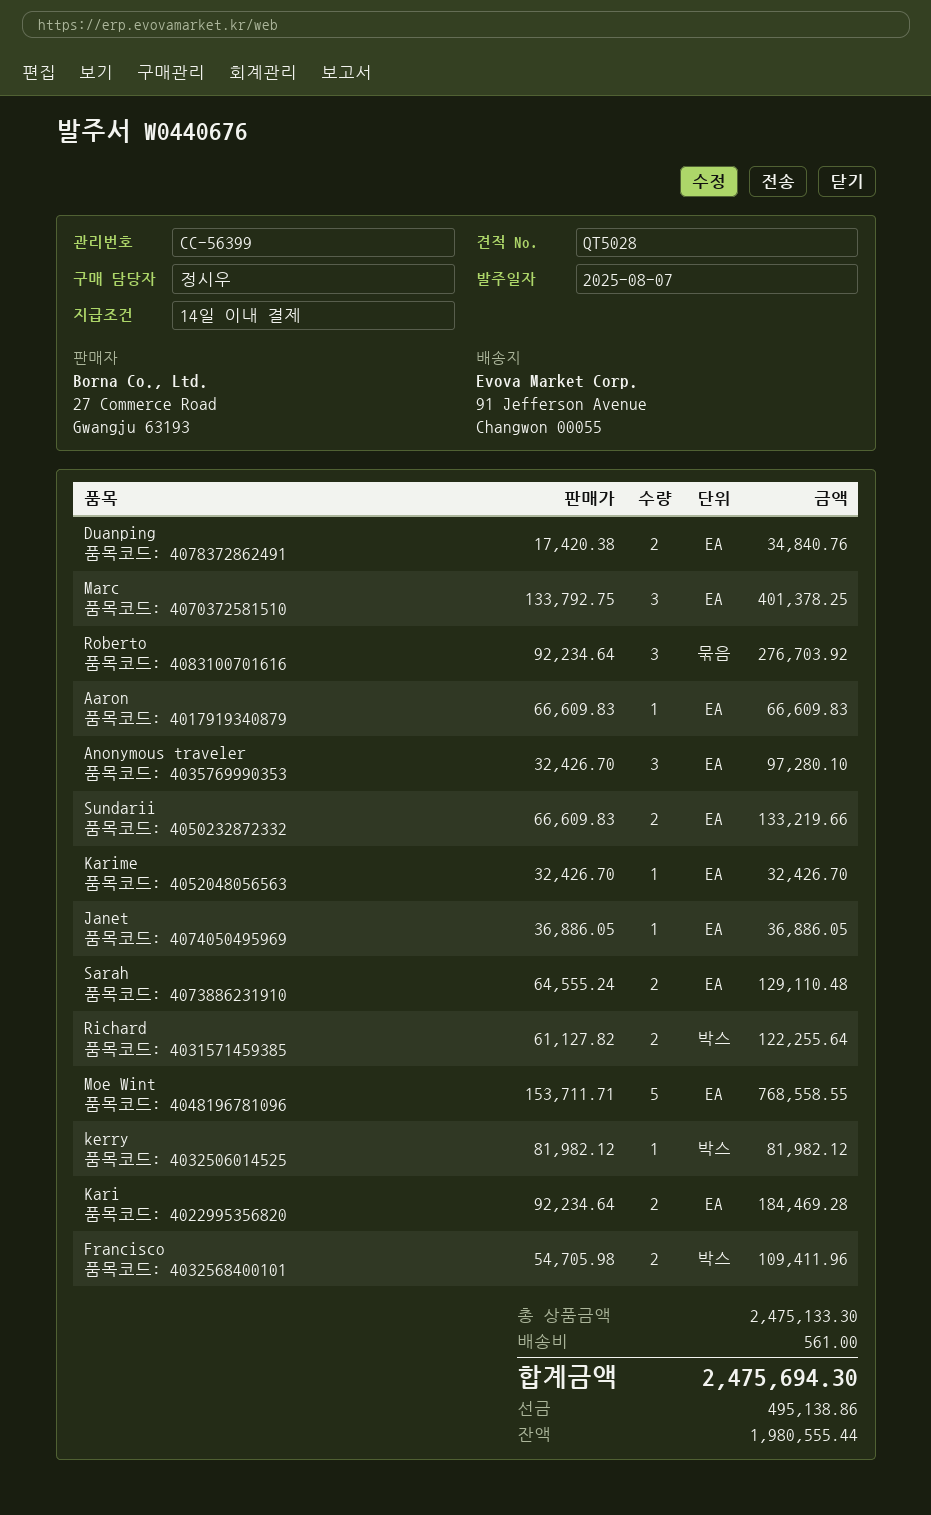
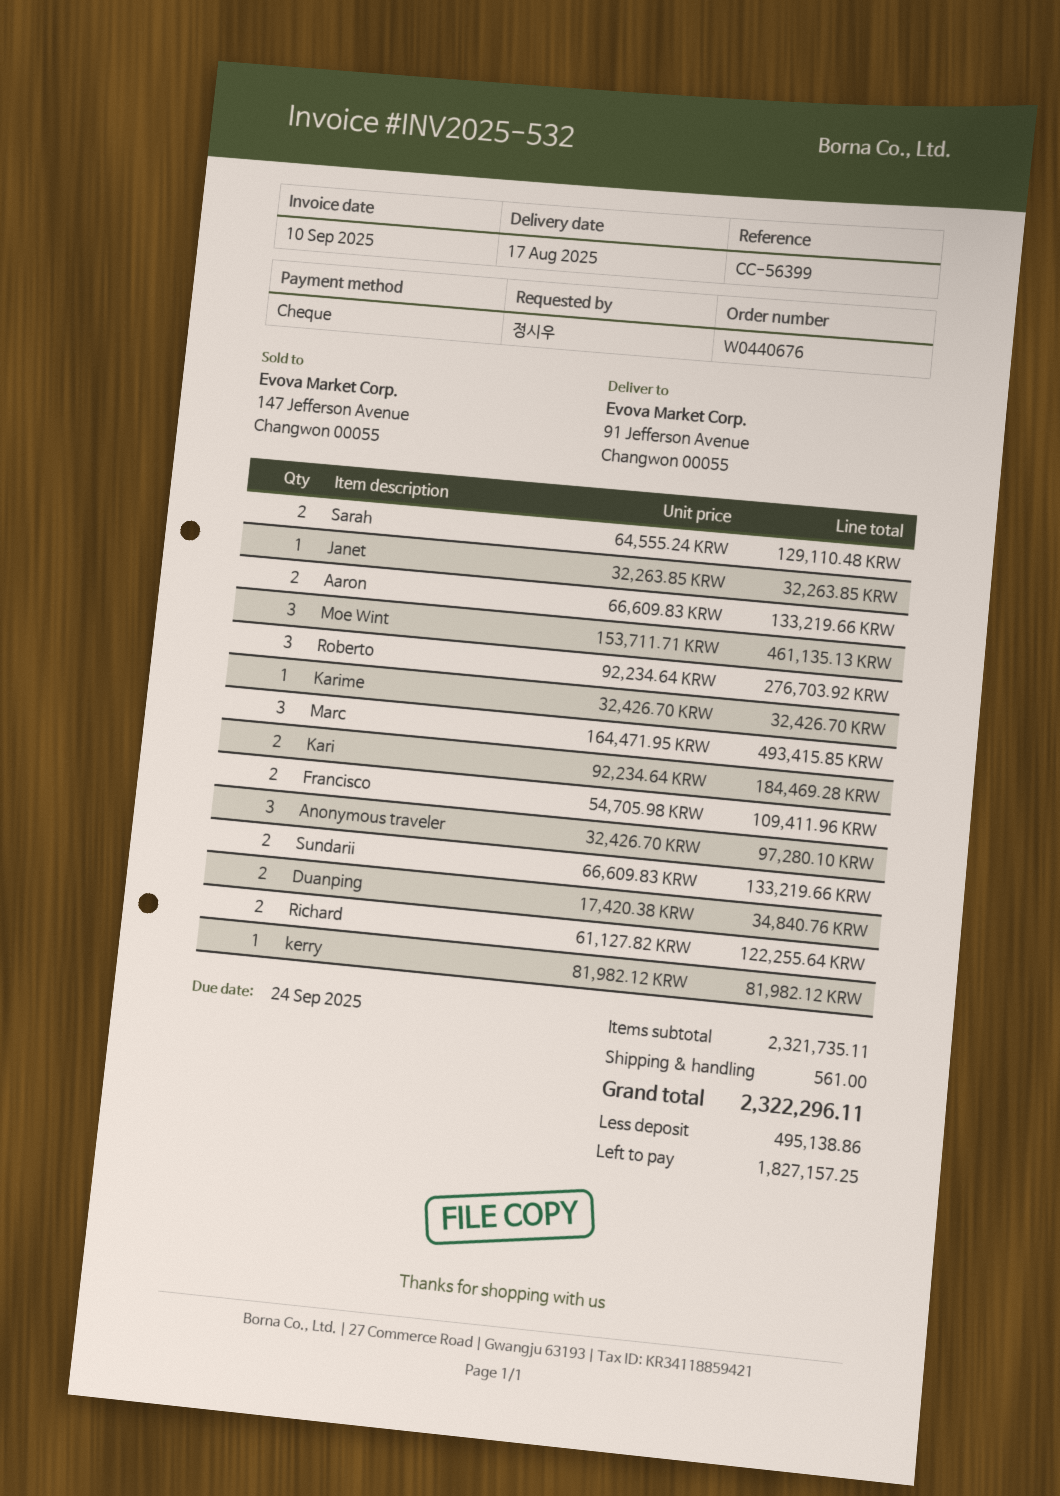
Marc: 3 x 133792.75 = 401378.25 -> 3 x 164471.95 = 493415.85
Aaron: 1 x 66609.83 = 66609.83 -> 2 x 66609.83 = 133219.66
Janet: 1 x 36886.05 = 36886.05 -> 1 x 32263.85 = 32263.85
Moe Wint: 5 x 153711.71 = 768558.55 -> 3 x 153711.71 = 461135.13
subtotal: 2475133.30 -> 2321735.11
total: 2475694.30 -> 2322296.11
balance: 1980555.44 -> 1827157.25

